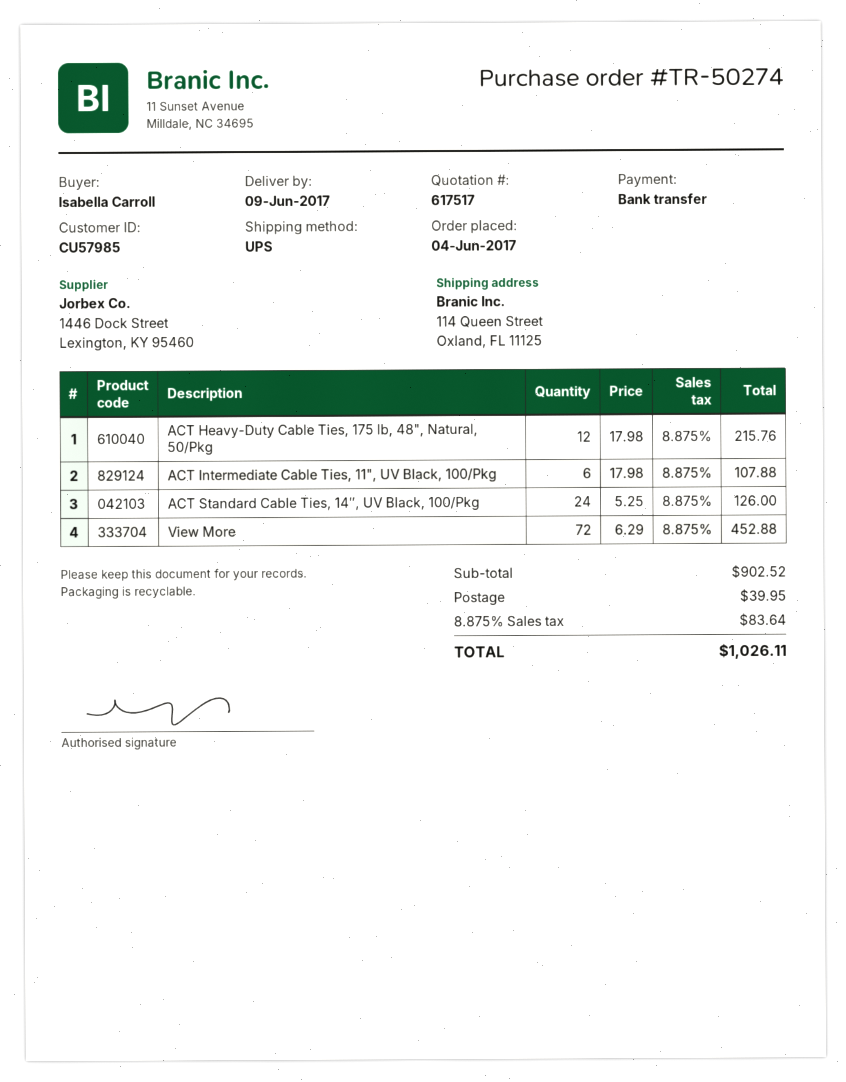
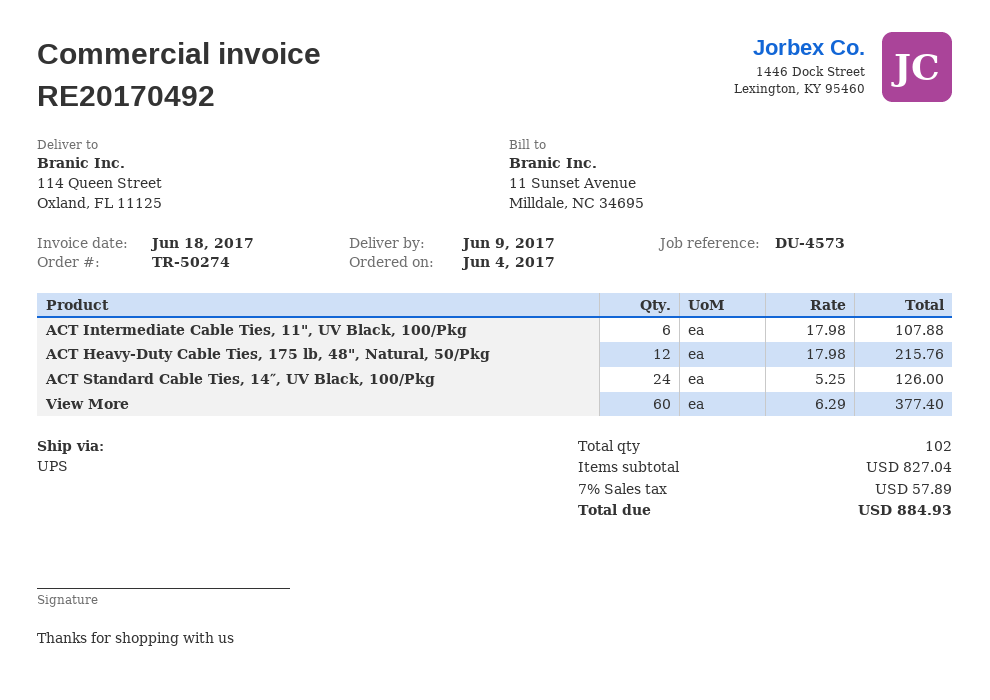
View More: 72 x 6.29 = 452.88 -> 60 x 6.29 = 377.40
subtotal: 902.52 -> 827.04
shipping: 39.95 -> none
tax: 8.875% = 83.64 -> 7% = 57.89
total: 1026.11 -> 884.93

